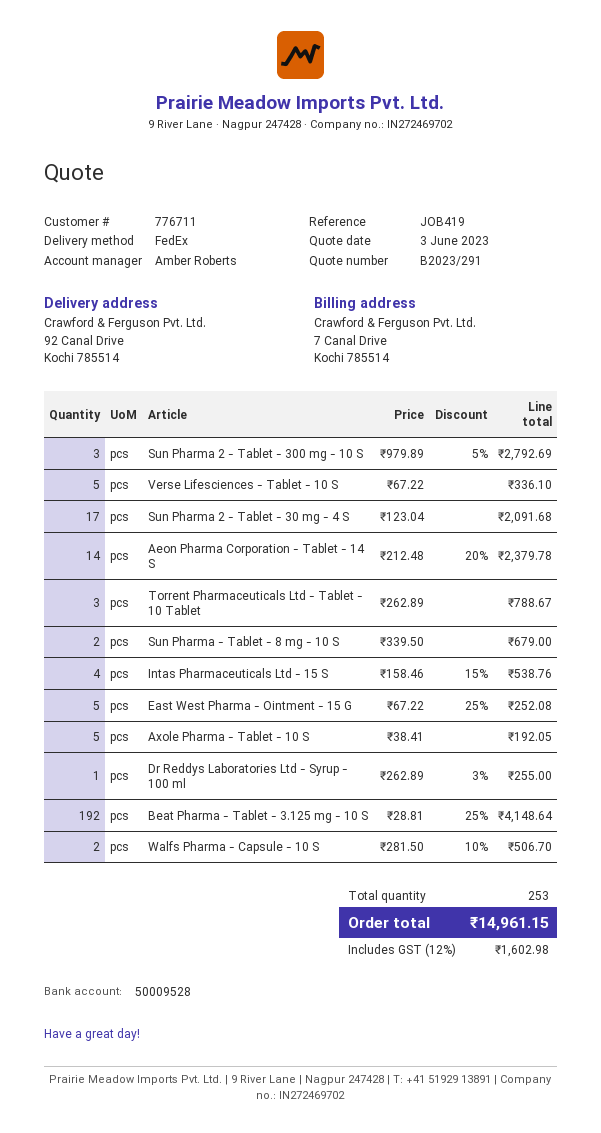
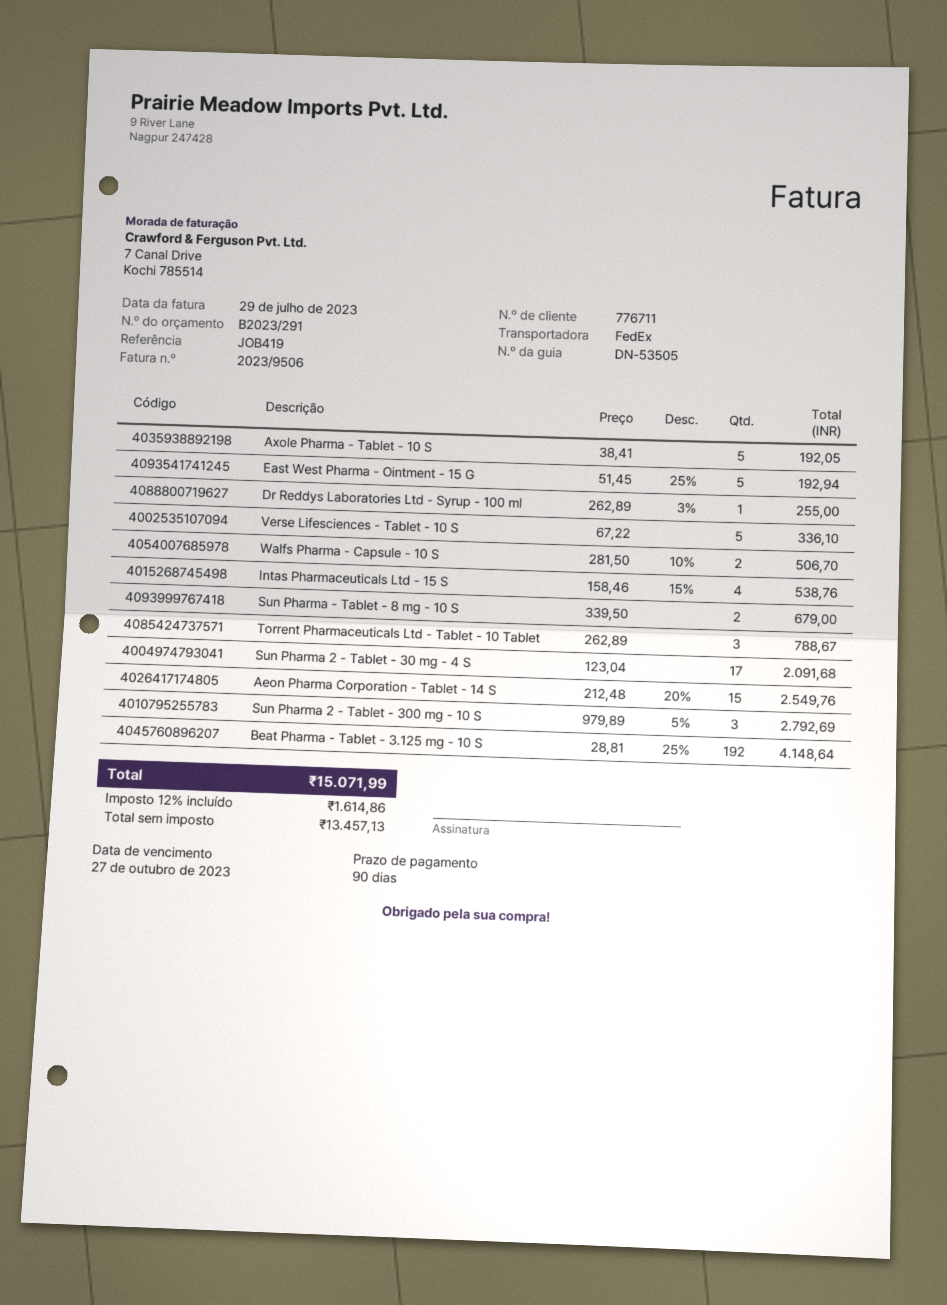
Aeon Pharma Corporation - Tablet - 14 S: 14 x 212.48 - 20% = 2379.78 -> 15 x 212.48 - 20% = 2549.76
East West Pharma - Ointment - 15 G: 5 x 67.22 - 25% = 252.08 -> 5 x 51.45 - 25% = 192.94
tax: 12% = 1602.98 -> 12% = 1614.86
total: 14961.15 -> 15071.99

